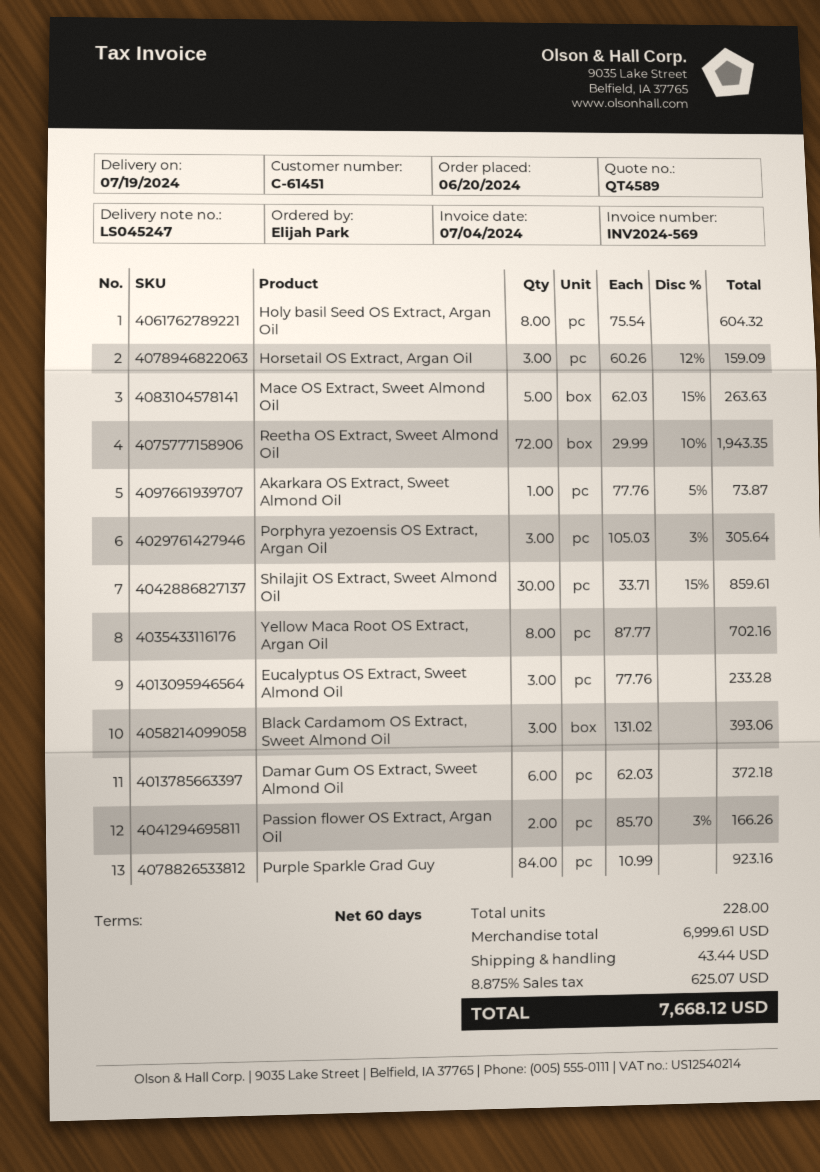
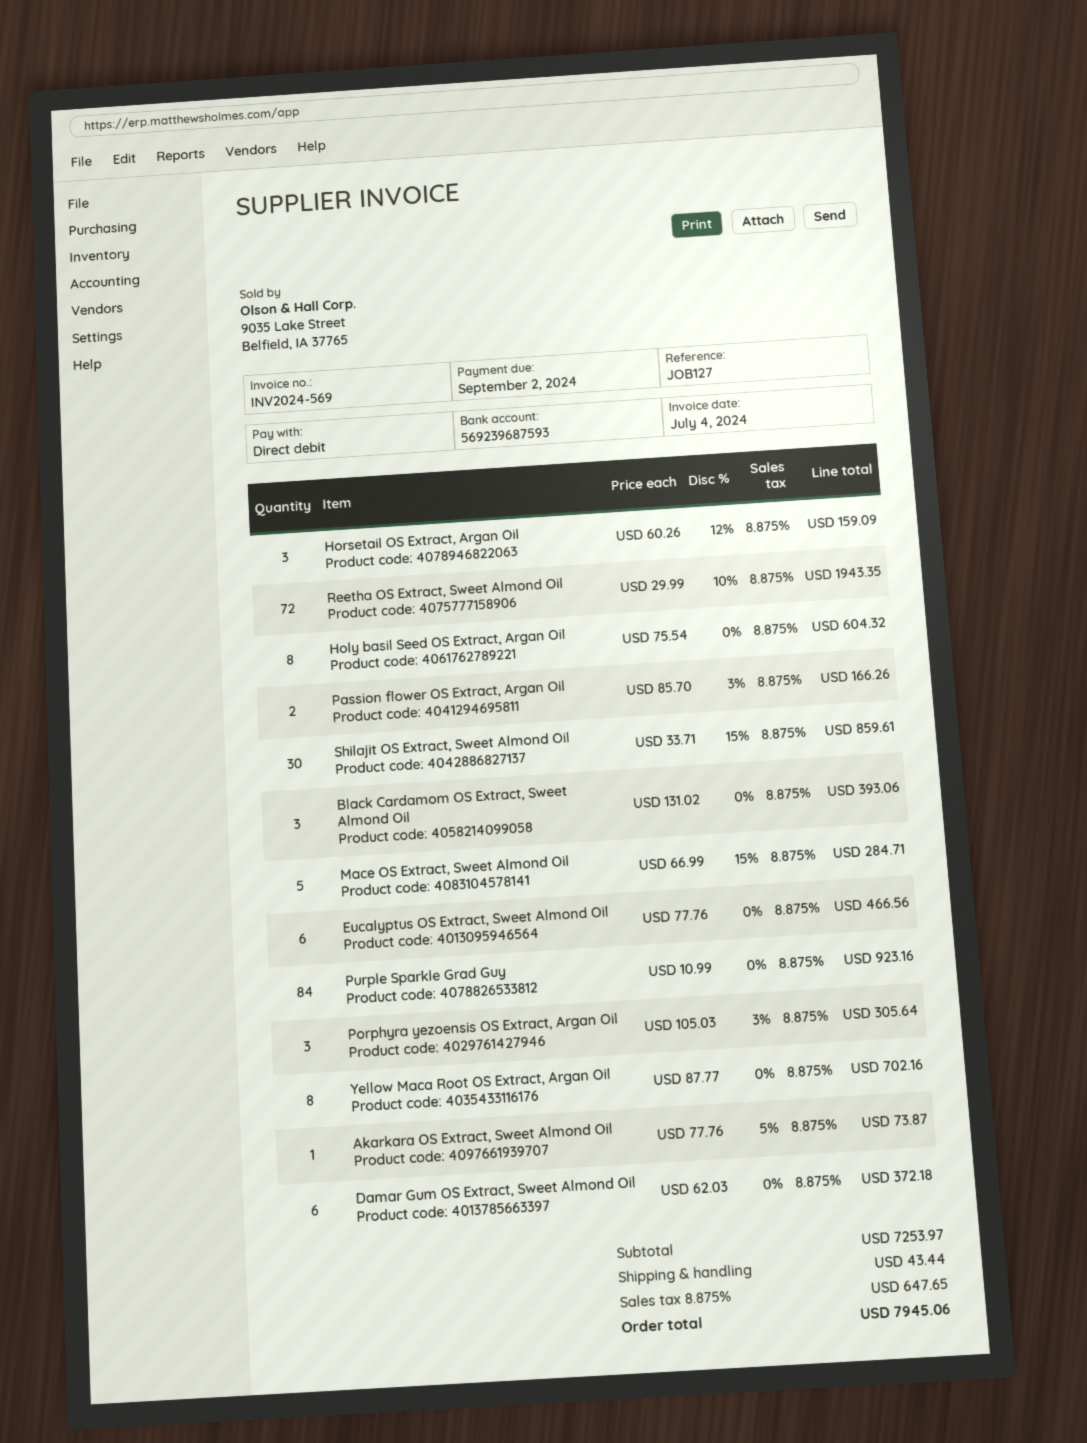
Mace OS Extract, Sweet Almond Oil: 5 x 62.03 - 15% = 263.63 -> 5 x 66.99 - 15% = 284.71
Eucalyptus OS Extract, Sweet Almond Oil: 3 x 77.76 = 233.28 -> 6 x 77.76 = 466.56
subtotal: 6999.61 -> 7253.97
tax: 8.875% = 625.07 -> 8.875% = 647.65
total: 7668.12 -> 7945.06

